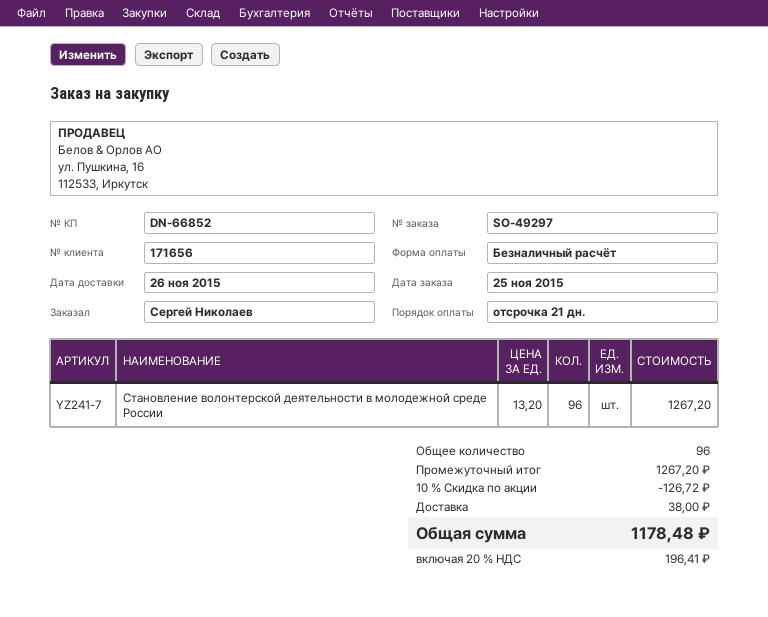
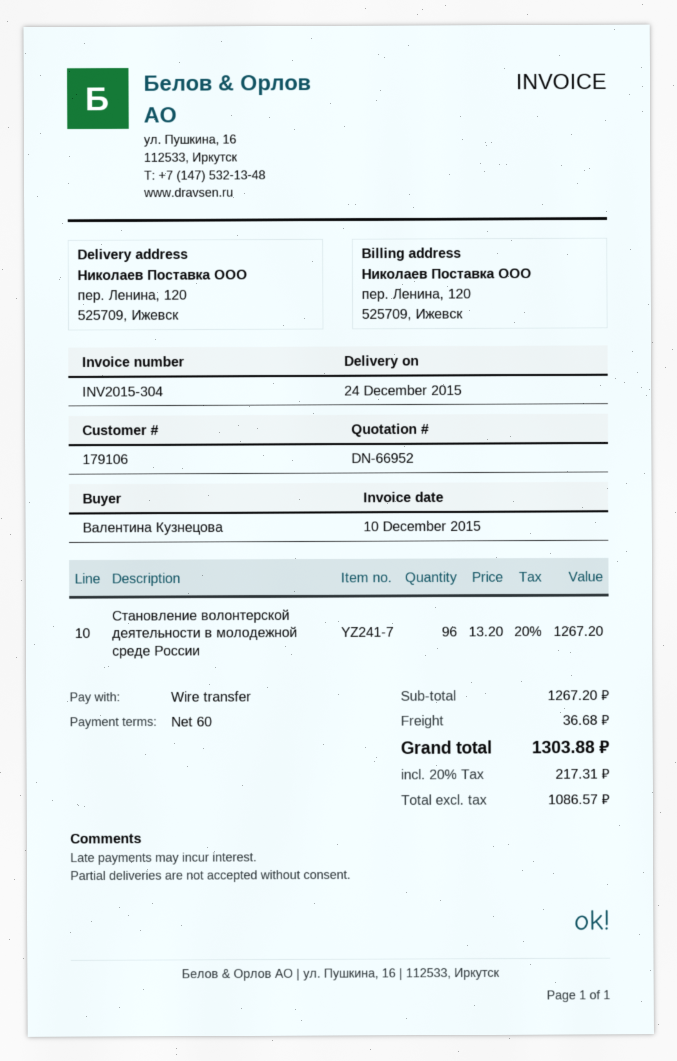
quote number: DN-66852 -> DN-66952
delivery date: 2015-11-26 -> 2015-12-24
payment terms: 21 days -> 60 days
customer number: 171656 -> 179106
ordered by: Сергей Николаев -> Валентина Кузнецова
discount: 10% = 126.72 -> none
shipping: 38.00 -> 36.68
tax: 20% = 196.41 -> 20% = 217.31
total: 1178.48 -> 1303.88

